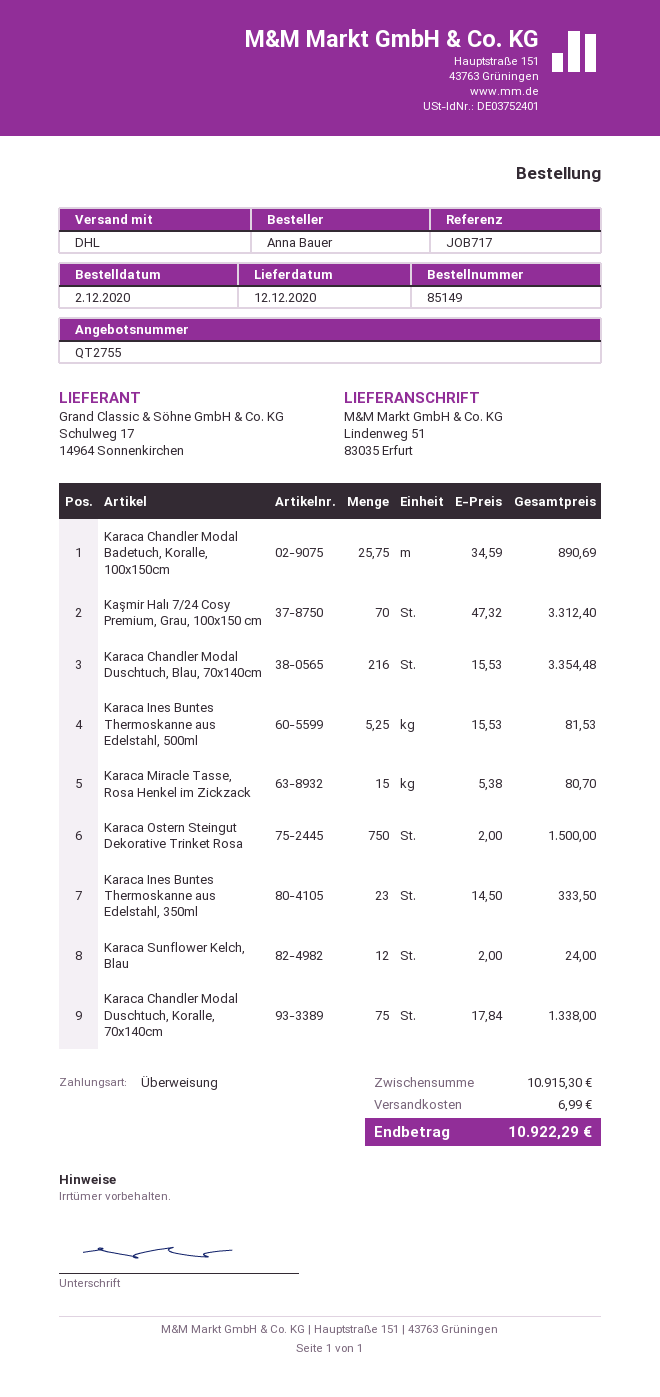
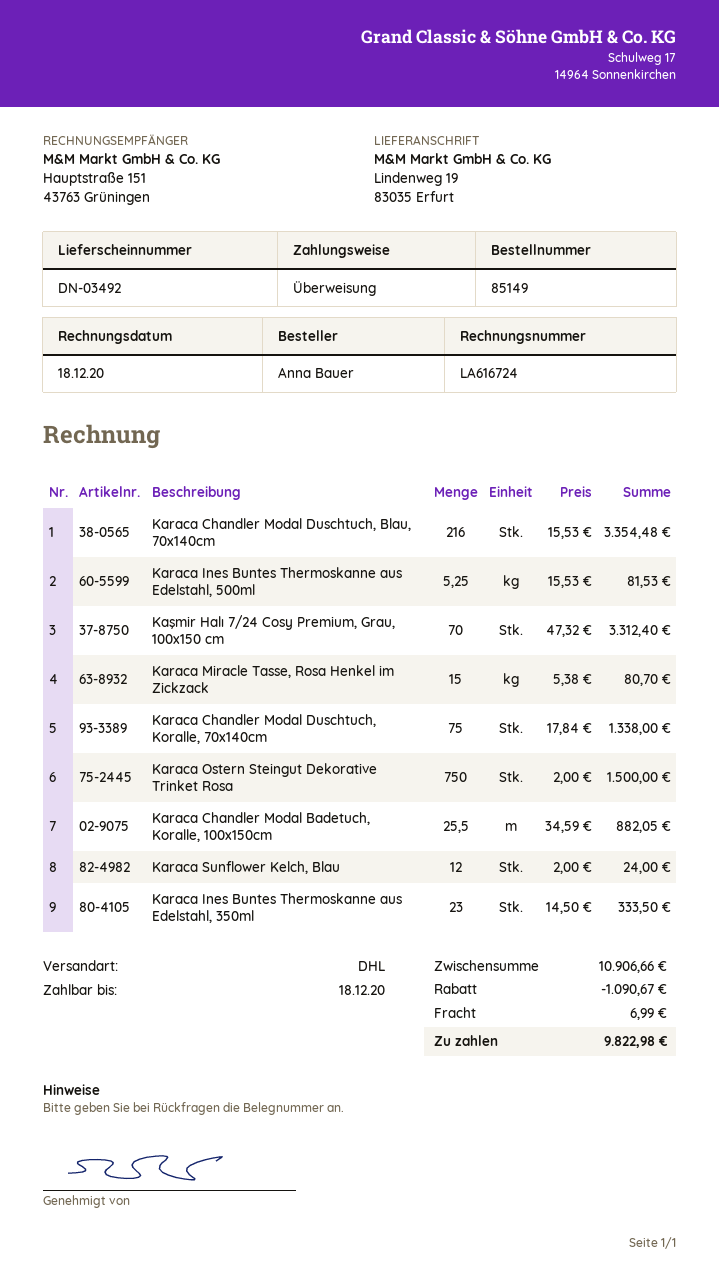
ship to: Lindenweg 51, 83035 Erfurt -> Lindenweg 19, 83035 Erfurt
Karaca Chandler Modal Badetuch, Koralle, 100x150cm: 25.75 x 34.59 = 890.69 -> 25.5 x 34.59 = 882.05
subtotal: 10915.30 -> 10906.66
discount: none -> 1090.67
total: 10922.29 -> 9822.98

